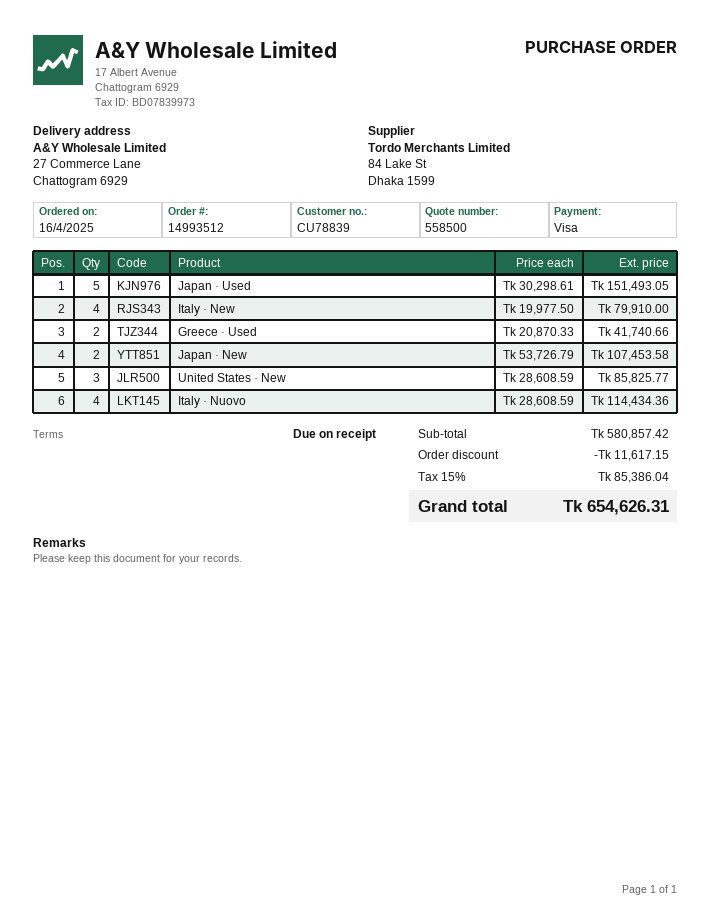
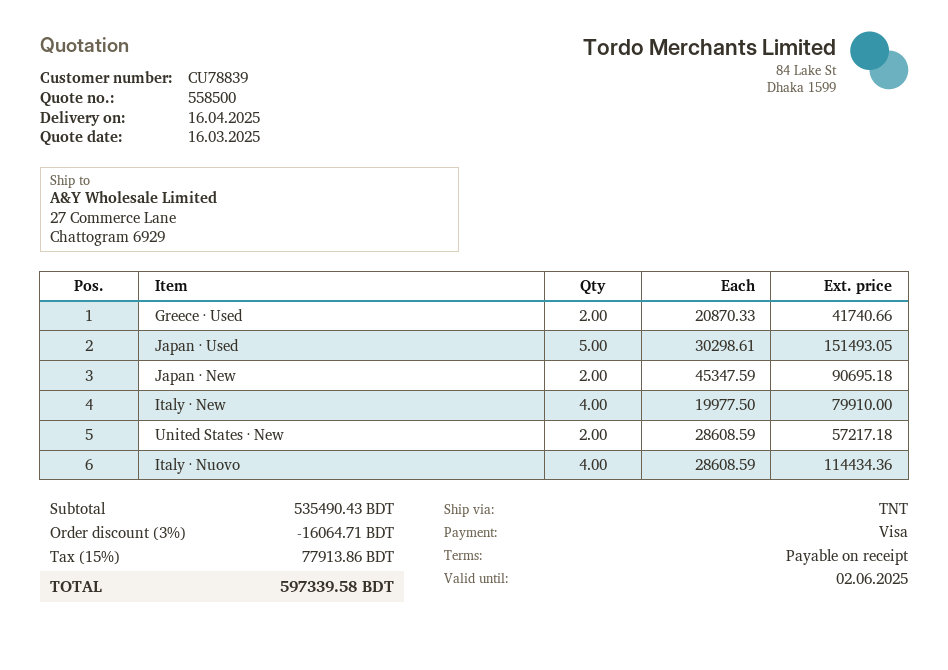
Japan · New: 2 x 53726.79 = 107453.58 -> 2 x 45347.59 = 90695.18
United States · New: 3 x 28608.59 = 85825.77 -> 2 x 28608.59 = 57217.18
subtotal: 580857.42 -> 535490.43
discount: 11617.15 -> 16064.71
tax: 15% = 85386.04 -> 15% = 77913.86
total: 654626.31 -> 597339.58

